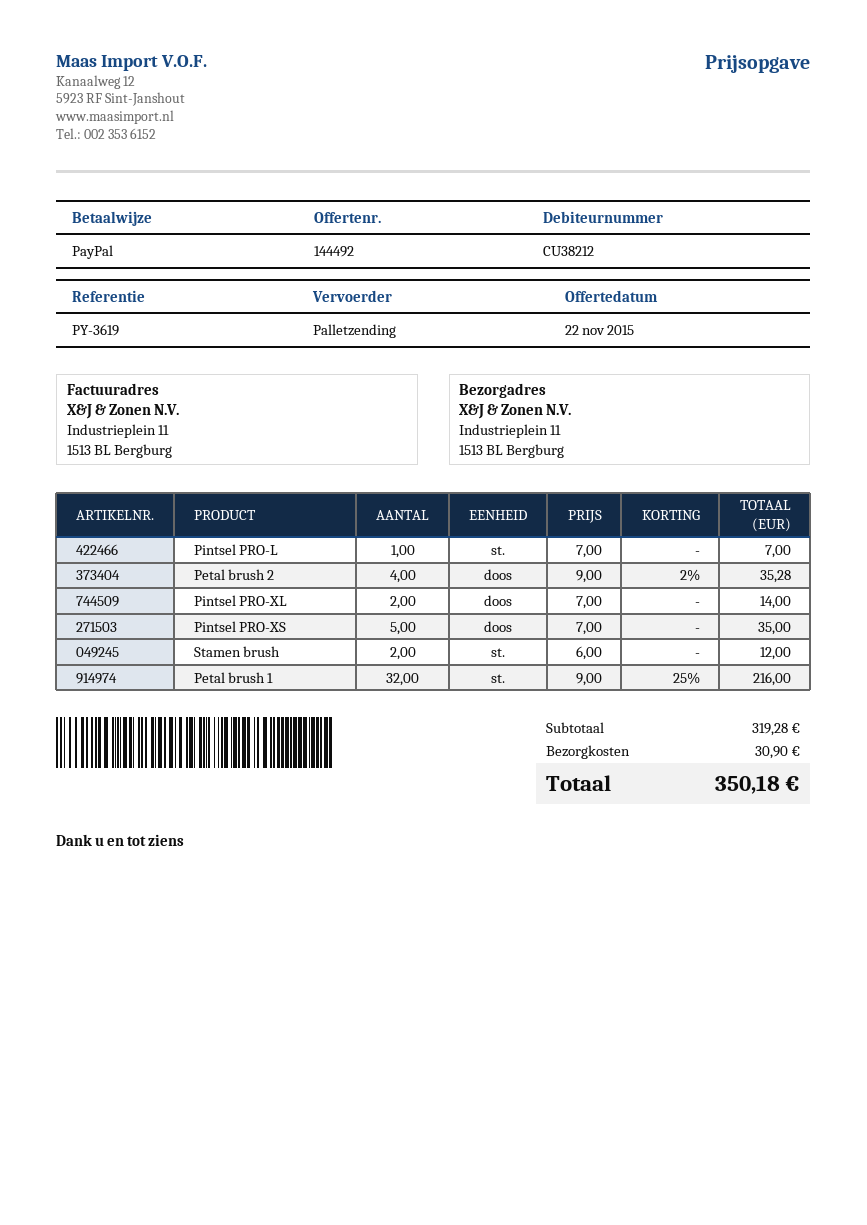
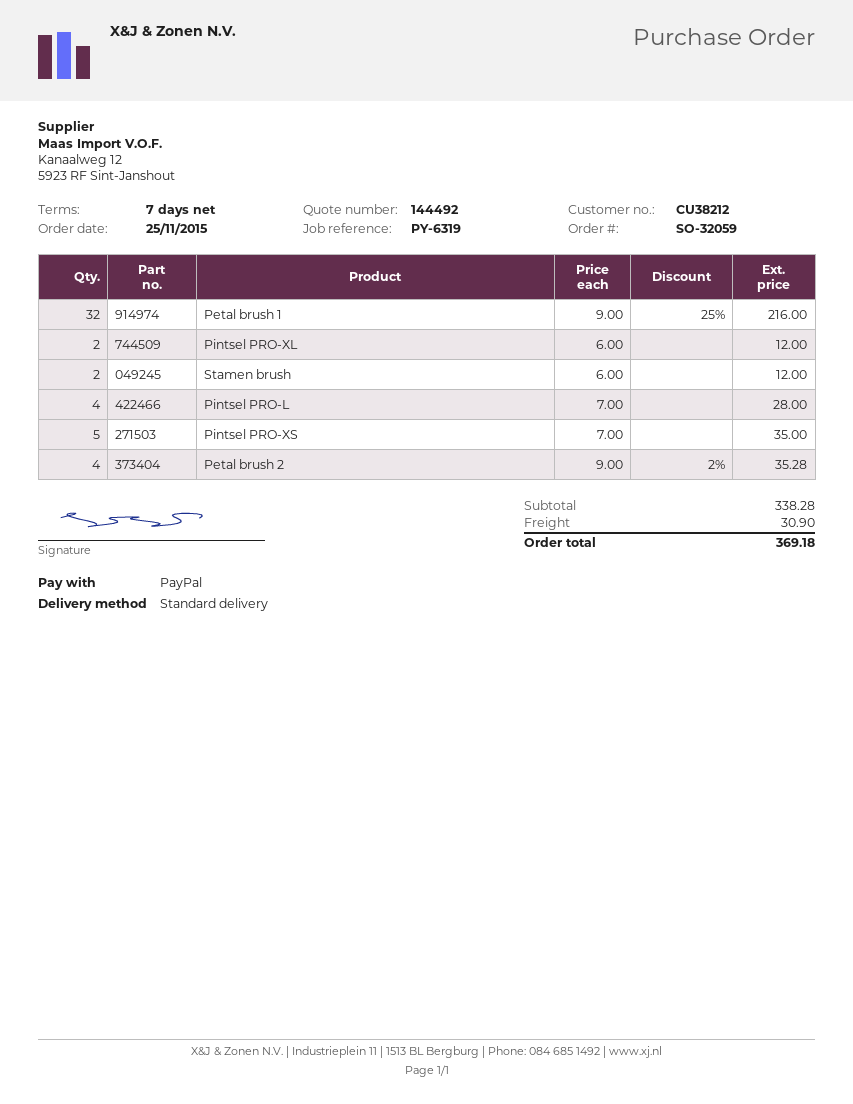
reference: PY-3619 -> PY-6319
shipping method: pallet freight -> standard
Pintsel PRO-L: 1 x 7.00 = 7.00 -> 4 x 7.00 = 28.00
Pintsel PRO-XL: 2 x 7.00 = 14.00 -> 2 x 6.00 = 12.00
subtotal: 319.28 -> 338.28
total: 350.18 -> 369.18

